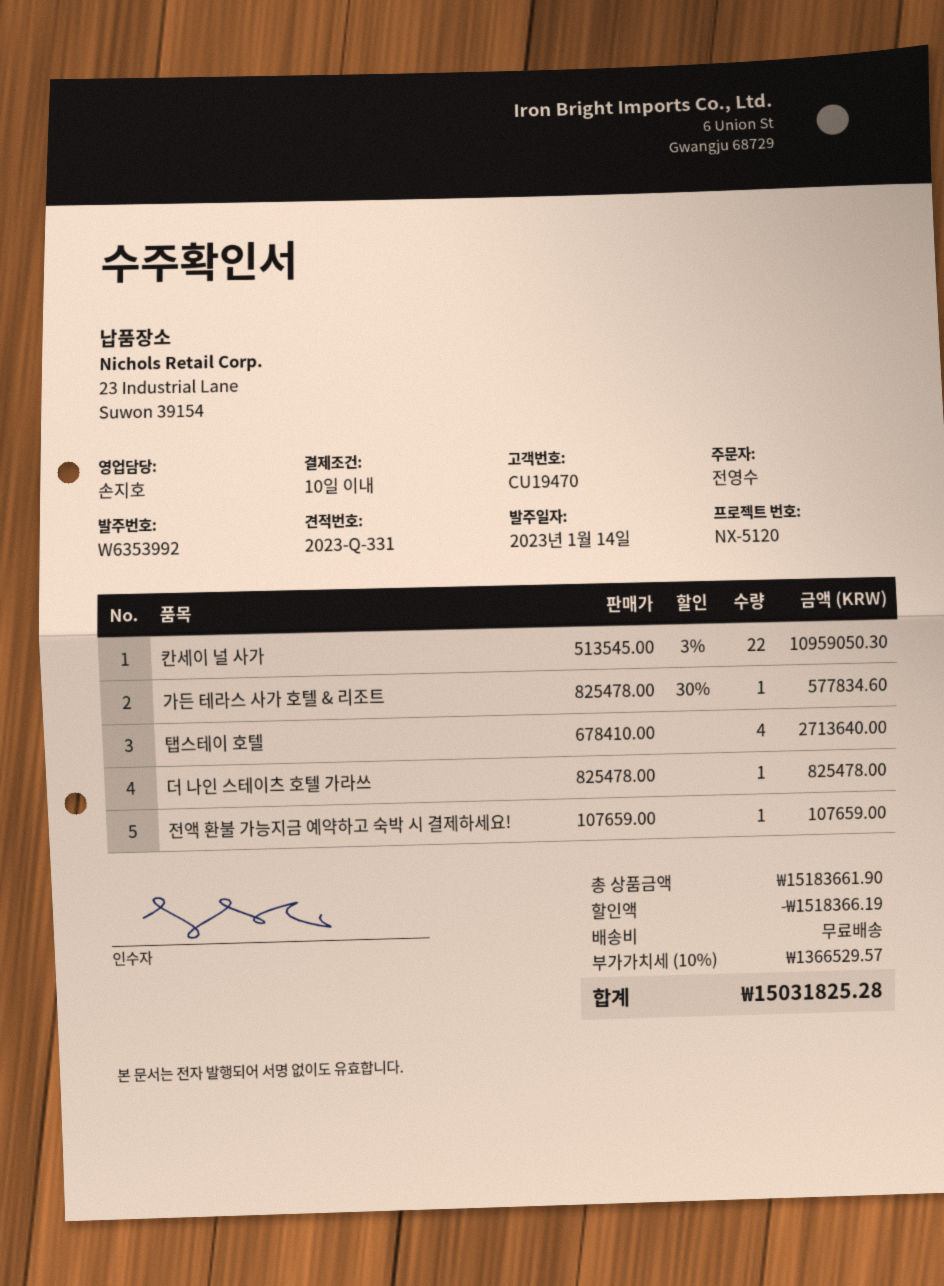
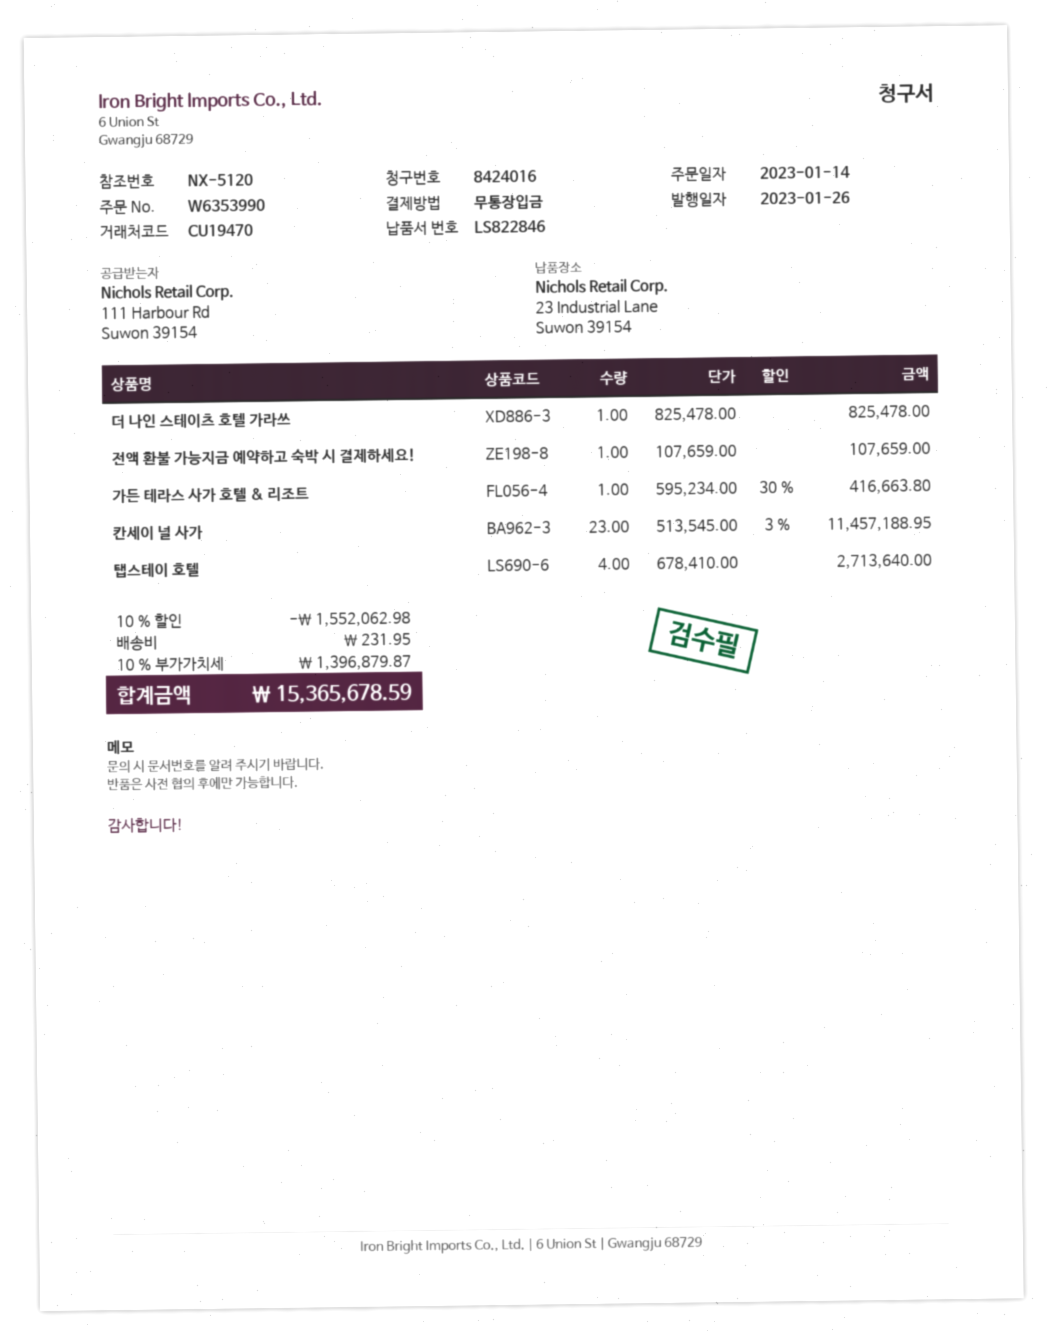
order number: W6353992 -> W6353990
칸세이 널 사가: 22 x 513545.00 - 3% = 10959050.30 -> 23 x 513545.00 - 3% = 11457188.95
가든 테라스 사가 호텔 & 리조트: 1 x 825478.00 - 30% = 577834.60 -> 1 x 595234.00 - 30% = 416663.80
discount: 1518366.19 -> 1552062.98
shipping: 0.00 -> 231.95
tax: 10% = 1366529.57 -> 10% = 1396879.87
total: 15031825.28 -> 15365678.59

